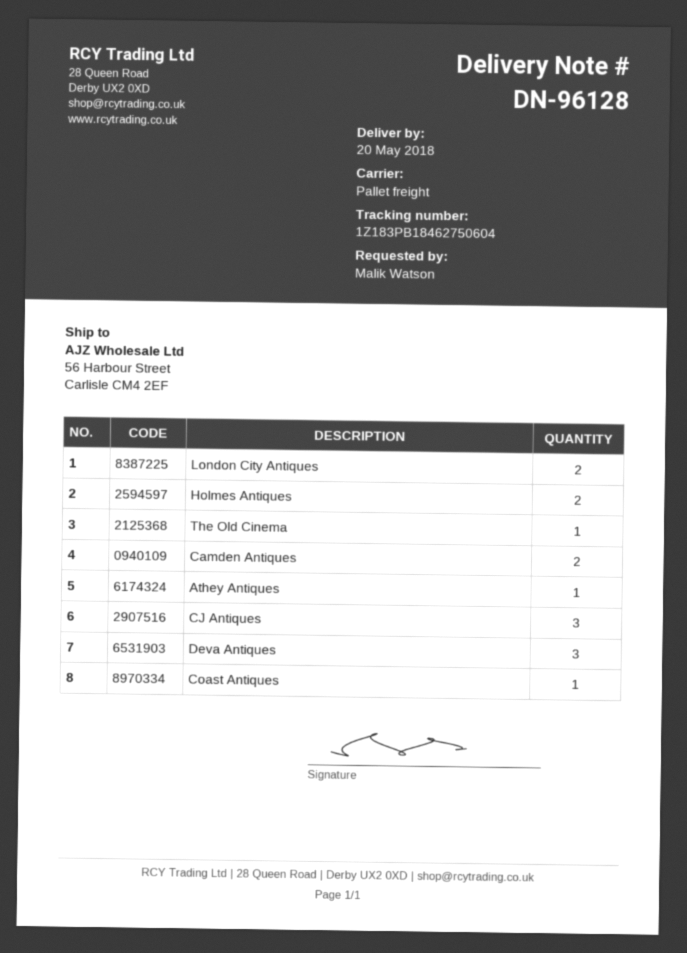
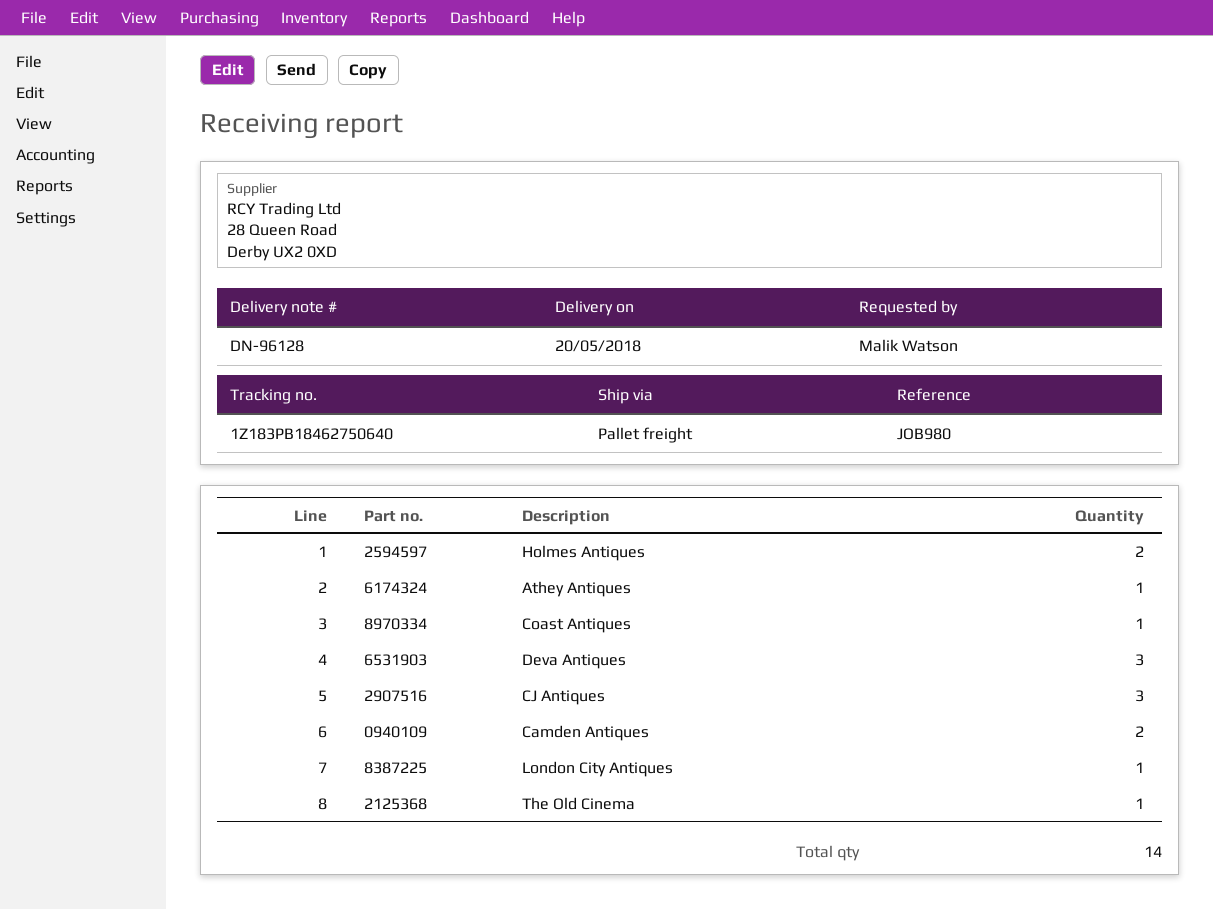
tracking number: 1Z183PB18462750604 -> 1Z183PB18462750640
London City Antiques: 2 -> 1

